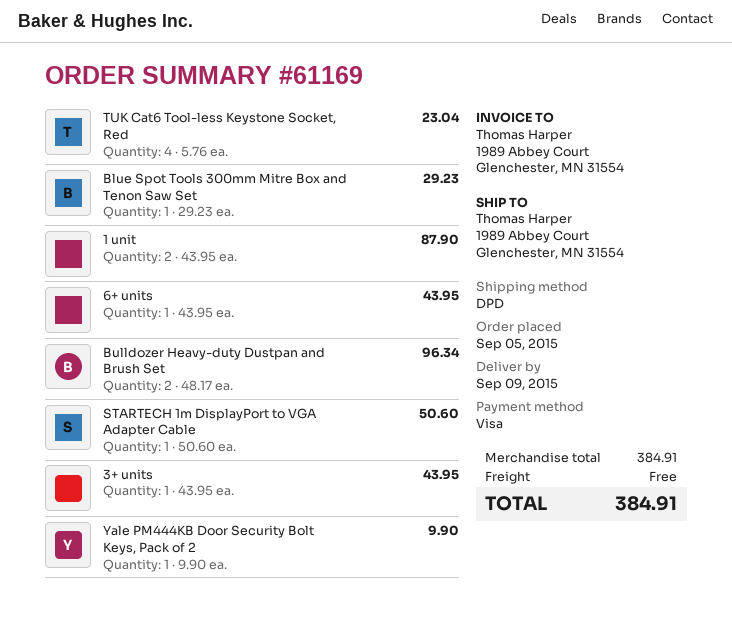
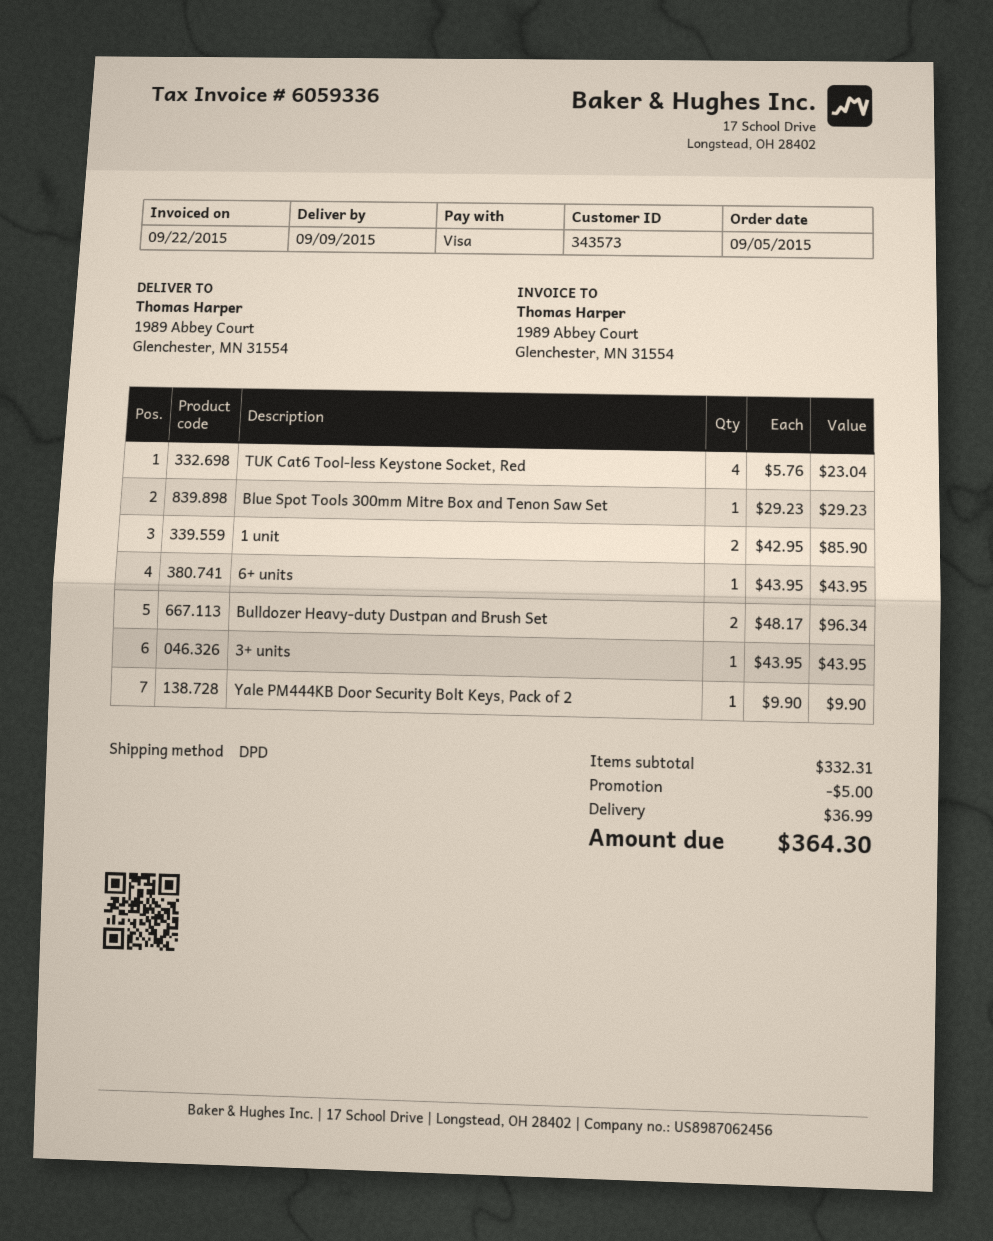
1 unit: 2 x 43.95 = 87.90 -> 2 x 42.95 = 85.90
STARTECH 1m DisplayPort to VGA Adapter Cable: 1 x 50.60 = 50.60 -> none
subtotal: 384.91 -> 332.31
discount: none -> 5.00
shipping: 0.00 -> 36.99
total: 384.91 -> 364.30

